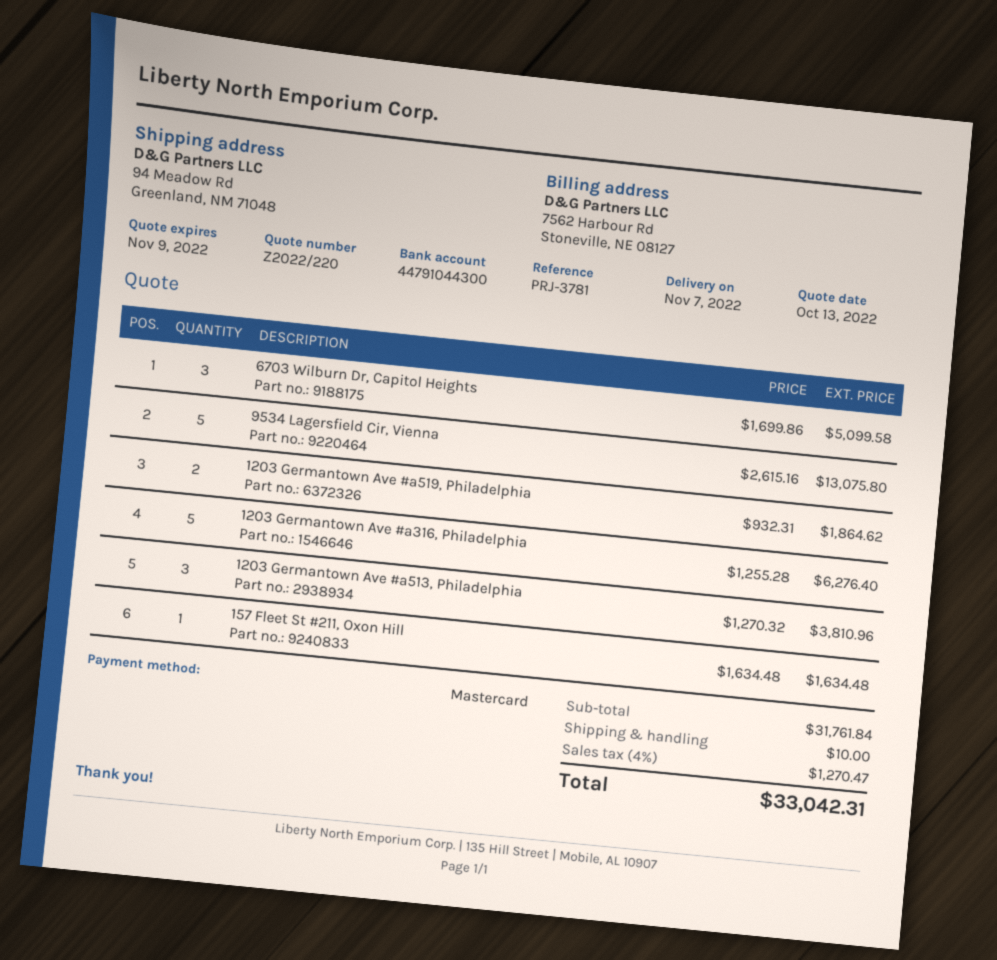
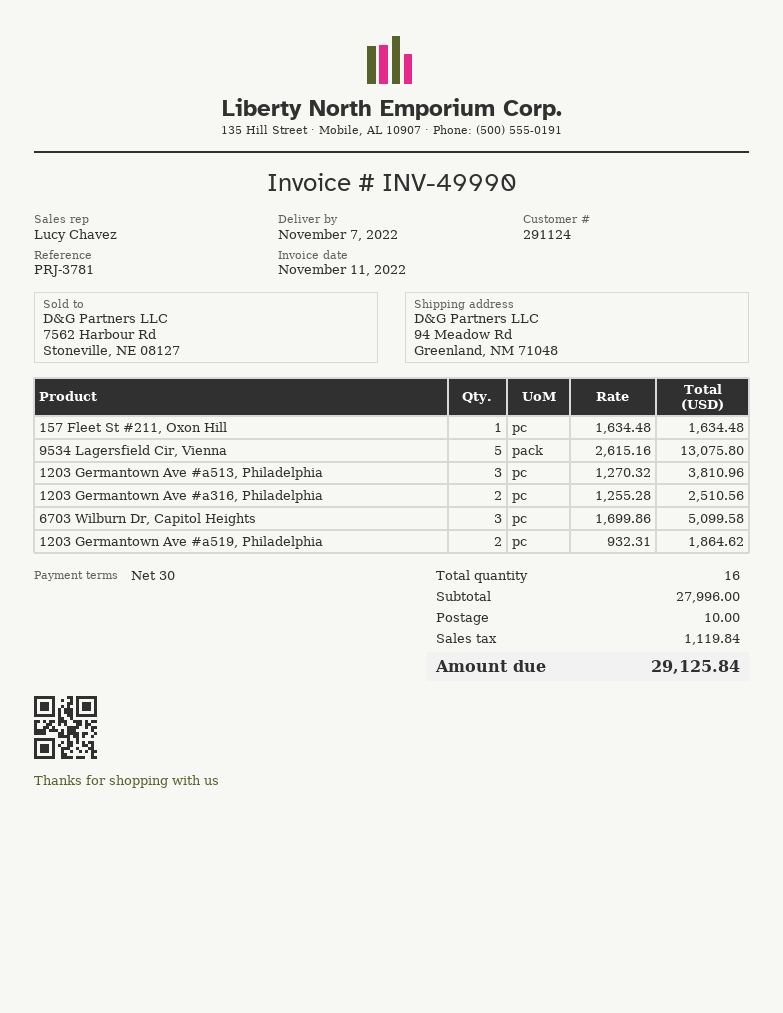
1203 Germantown Ave #a316, Philadelphia: 5 x 1255.28 = 6276.40 -> 2 x 1255.28 = 2510.56
subtotal: 31761.84 -> 27996.00
tax: 1270.47 -> 1119.84
total: 33042.31 -> 29125.84

